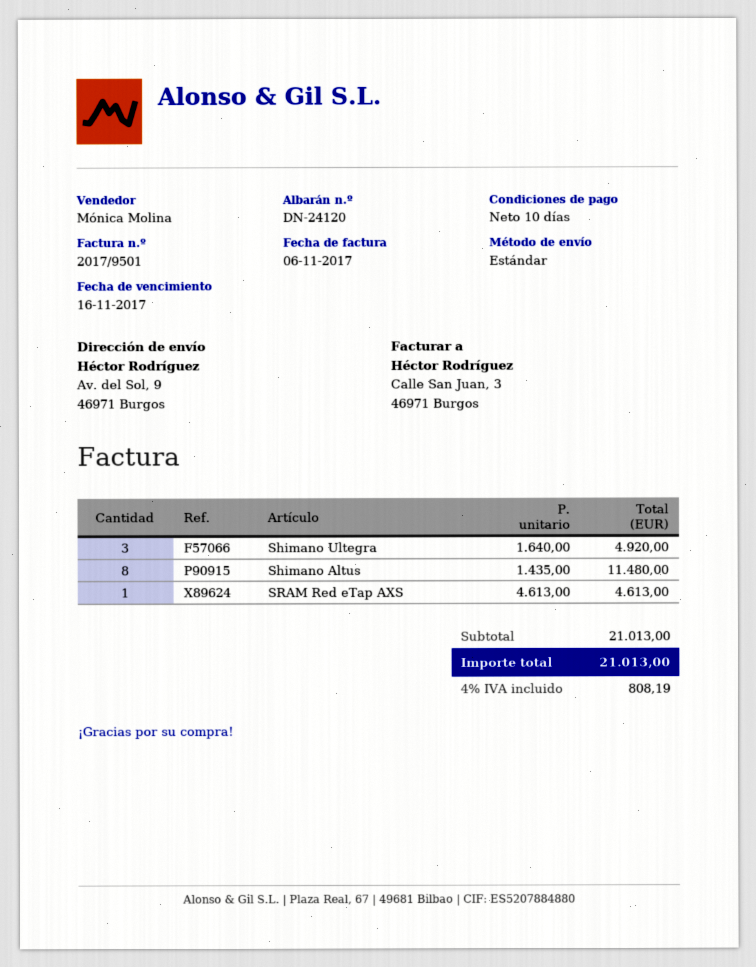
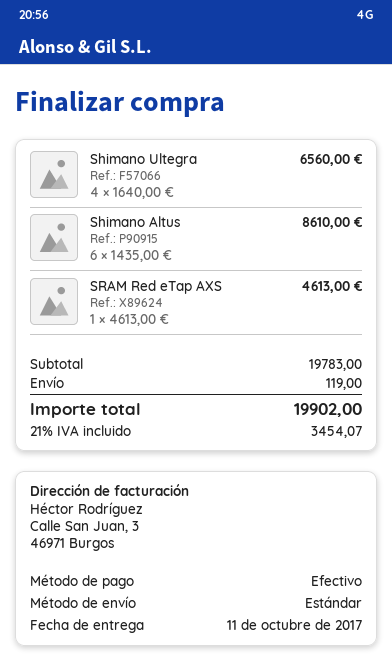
Shimano Ultegra: 3 x 1640.00 = 4920.00 -> 4 x 1640.00 = 6560.00
Shimano Altus: 8 x 1435.00 = 11480.00 -> 6 x 1435.00 = 8610.00
subtotal: 21013.00 -> 19783.00
shipping: none -> 119.00
tax: 4% = 808.19 -> 21% = 3454.07
total: 21013.00 -> 19902.00

